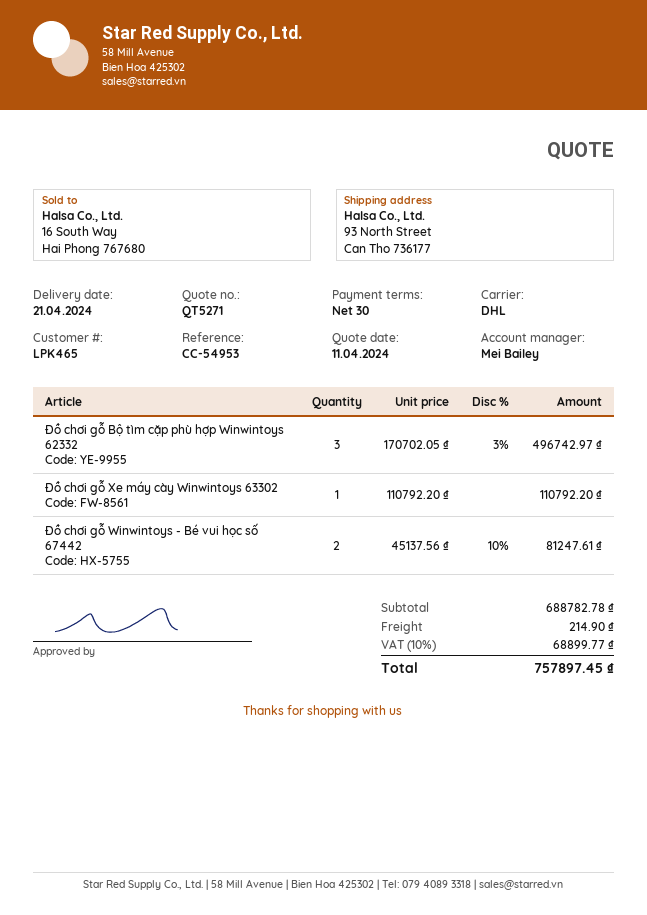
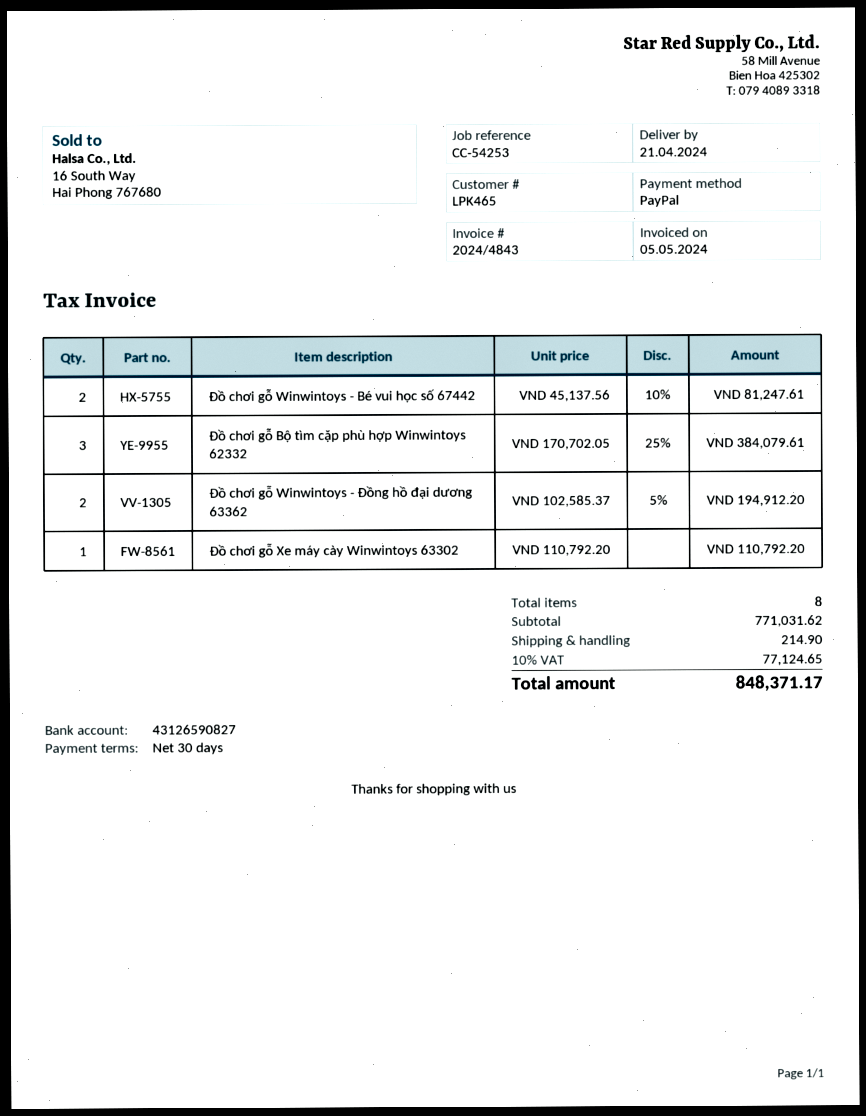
reference: CC-54953 -> CC-54253
Đồ chơi gỗ Bộ tìm cặp phù hợp Winwintoys 62332: 3 x 170702.05 - 3% = 496742.97 -> 3 x 170702.05 - 25% = 384079.61
Đồ chơi gỗ Winwintoys - Đồng hồ đại dương 63362: none -> 2 x 102585.37 - 5% = 194912.20
subtotal: 688782.78 -> 771031.62
tax: 10% = 68899.77 -> 10% = 77124.65
total: 757897.45 -> 848371.17

